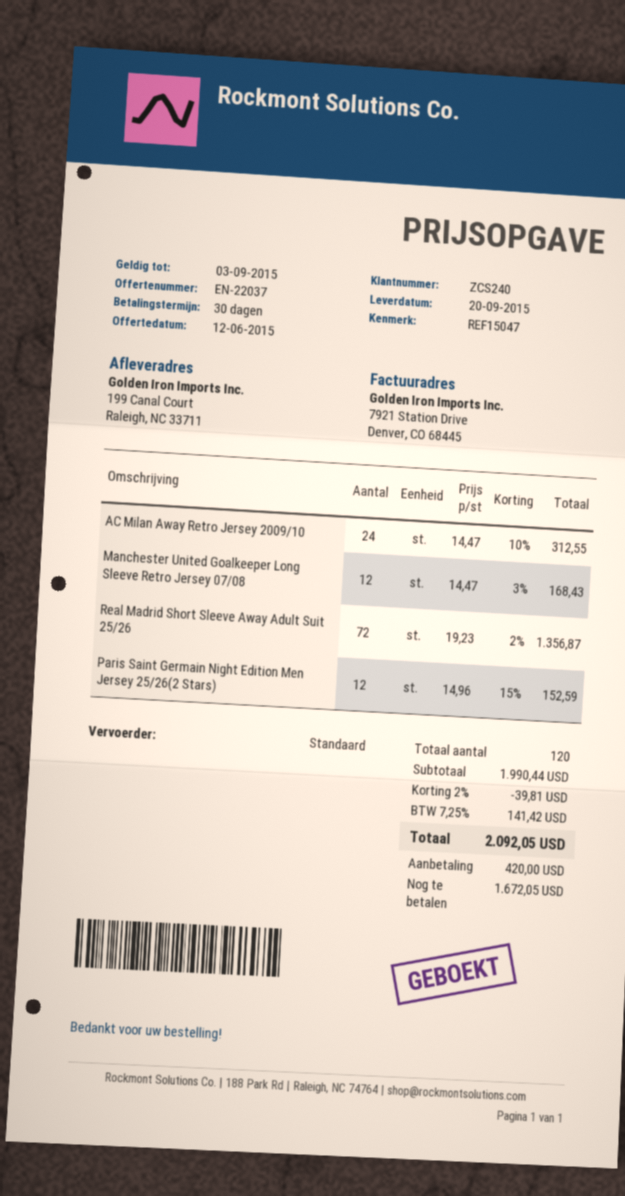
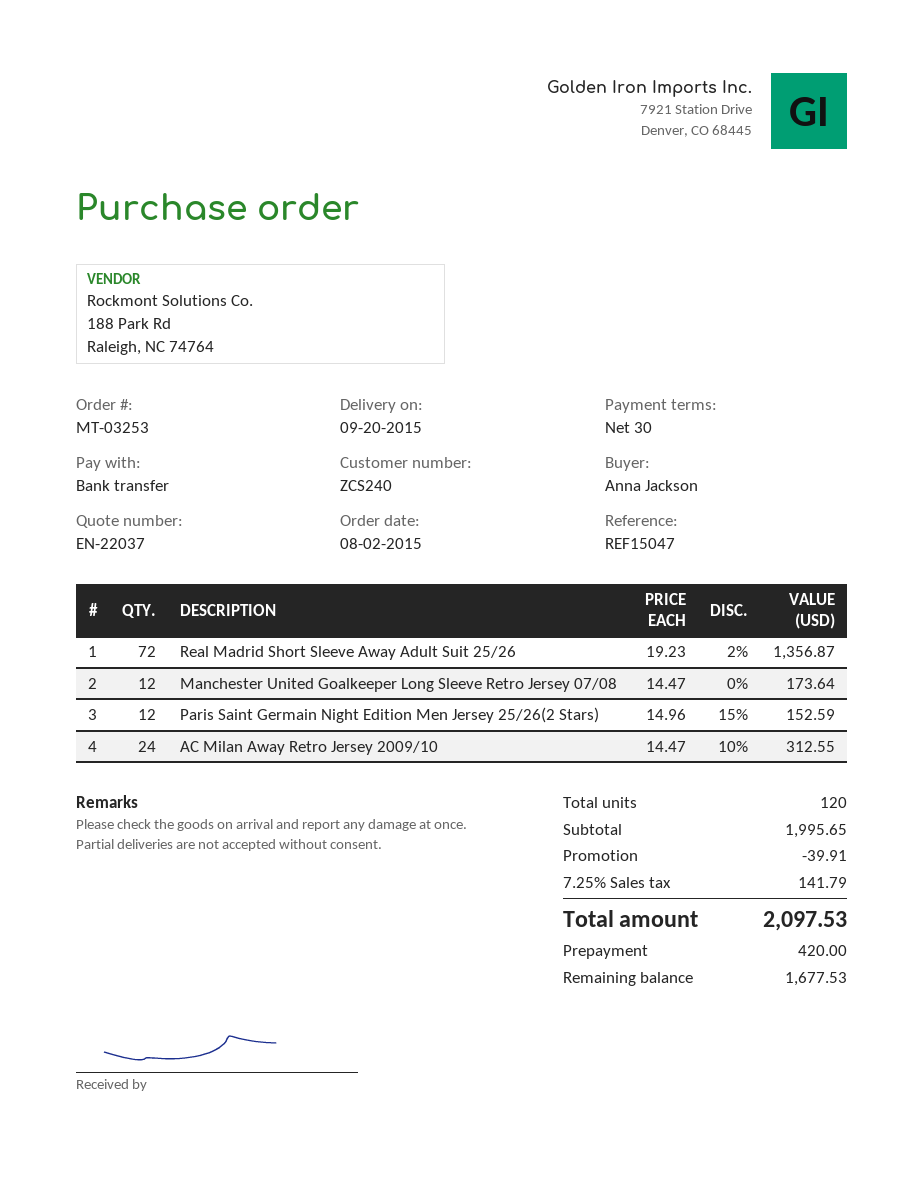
Manchester United Goalkeeper Long Sleeve Retro Jersey 07/08: 12 x 14.47 - 3% = 168.43 -> 12 x 14.47 = 173.64
subtotal: 1990.44 -> 1995.65
discount: 39.81 -> 39.91
tax: 7.25% = 141.42 -> 7.25% = 141.79
total: 2092.05 -> 2097.53
balance: 1672.05 -> 1677.53

